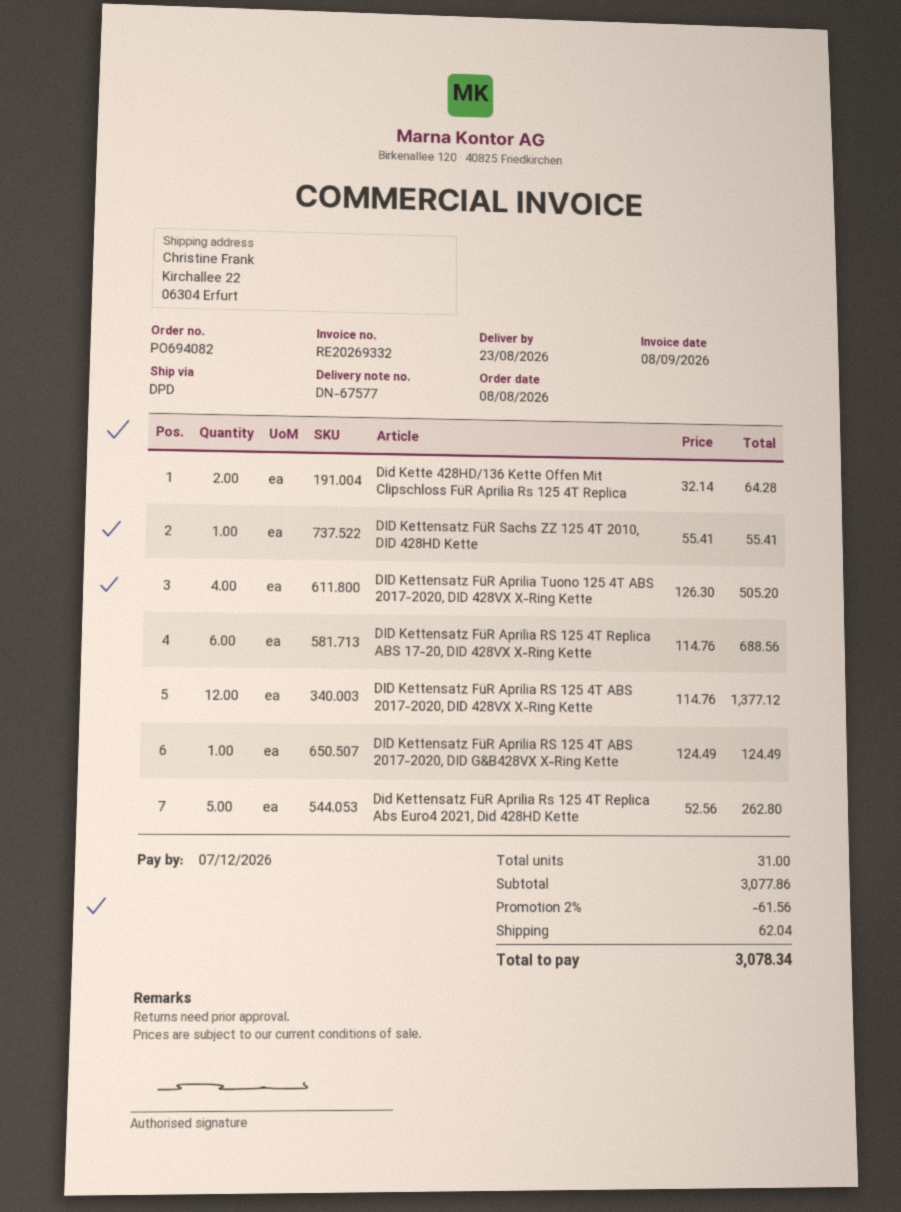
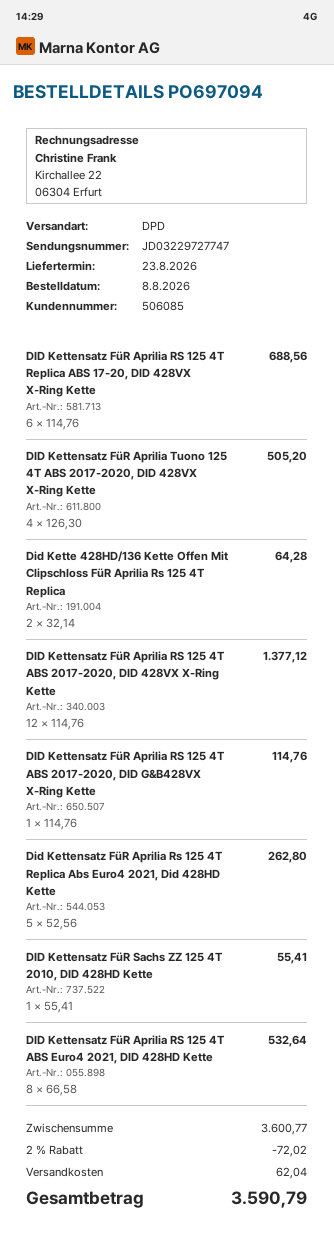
order number: PO694082 -> PO697094
DID Kettensatz FüR Aprilia RS 125 4T ABS 2017-2020, DID G&B428VX X-Ring Kette: 1 x 124.49 = 124.49 -> 1 x 114.76 = 114.76
DID Kettensatz FüR Aprilia RS 125 4T ABS Euro4 2021, DID 428HD Kette: none -> 8 x 66.58 = 532.64
subtotal: 3077.86 -> 3600.77
discount: 2% = 61.56 -> 2% = 72.02
total: 3078.34 -> 3590.79

